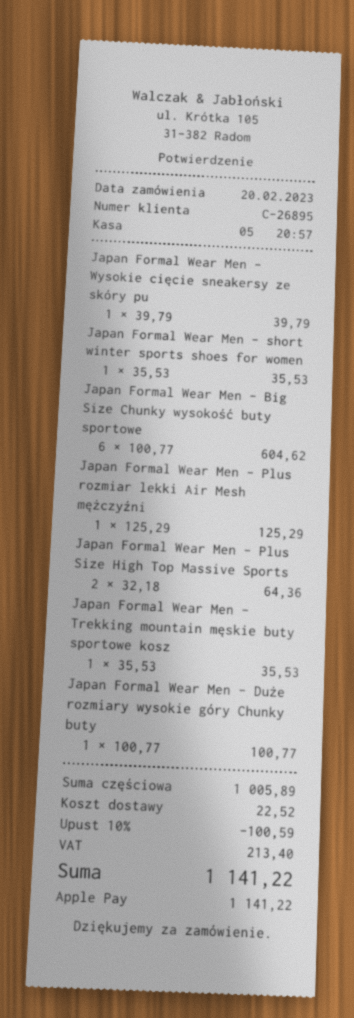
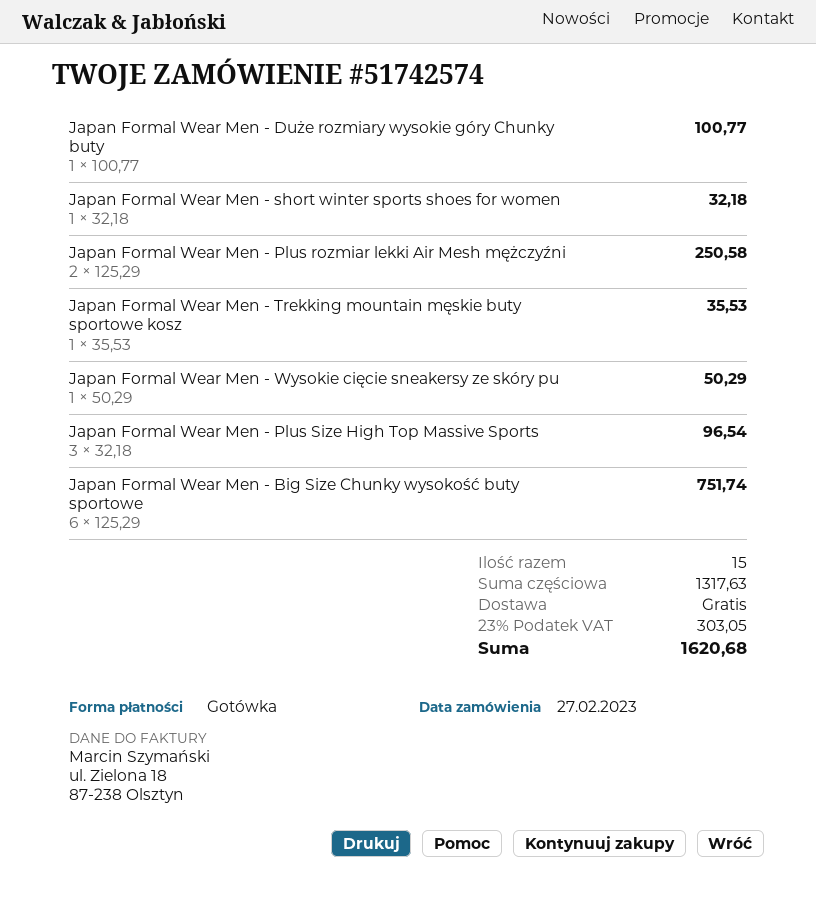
order date: 2023-02-20 -> 2023-02-27
payment method: Apple Pay -> cash
Japan Formal Wear Men - Wysokie cięcie sneakersy ze skóry pu: 1 x 39.79 = 39.79 -> 1 x 50.29 = 50.29
Japan Formal Wear Men - short winter sports shoes for women: 1 x 35.53 = 35.53 -> 1 x 32.18 = 32.18
Japan Formal Wear Men - Big Size Chunky wysokość buty sportowe: 6 x 100.77 = 604.62 -> 6 x 125.29 = 751.74
Japan Formal Wear Men - Plus rozmiar lekki Air Mesh mężczyźni: 1 x 125.29 = 125.29 -> 2 x 125.29 = 250.58
Japan Formal Wear Men - Plus Size High Top Massive Sports: 2 x 32.18 = 64.36 -> 3 x 32.18 = 96.54
subtotal: 1005.89 -> 1317.63
discount: 10% = 100.59 -> none
shipping: 22.52 -> 0.00
tax: 213.40 -> 303.05
total: 1141.22 -> 1620.68

